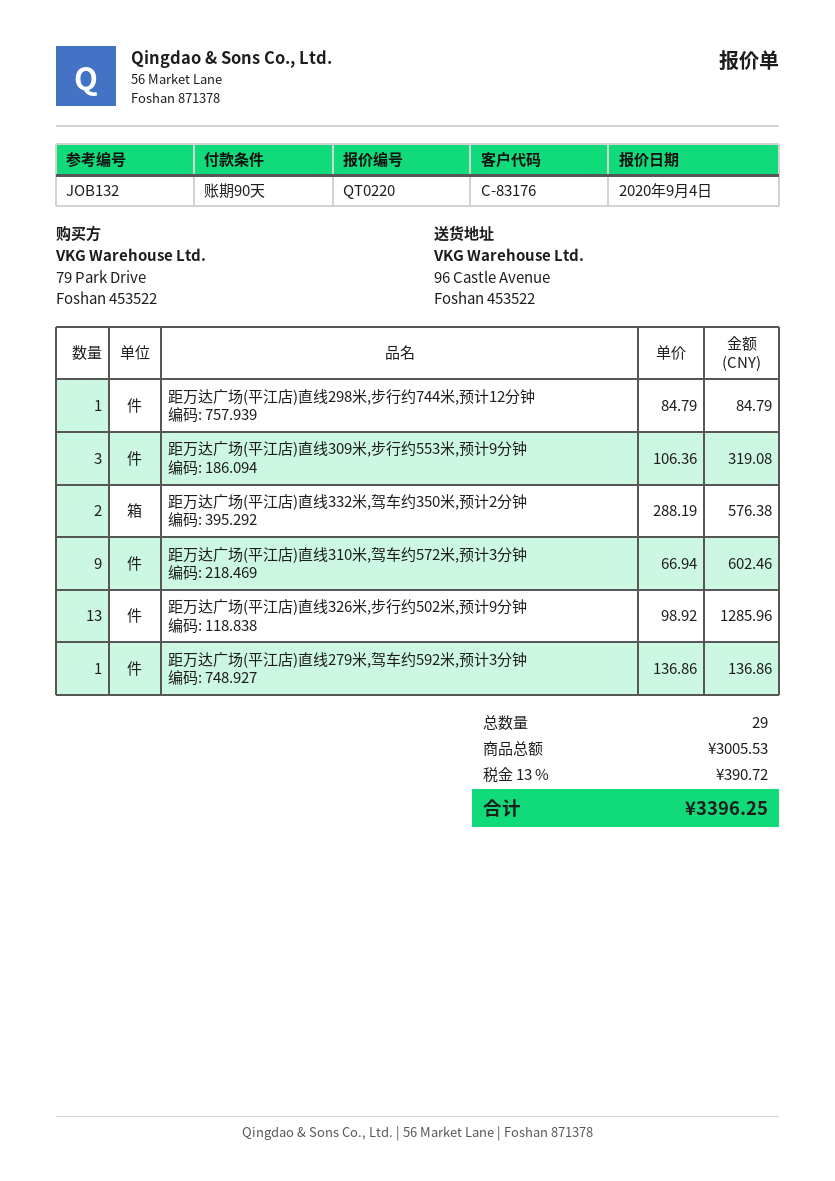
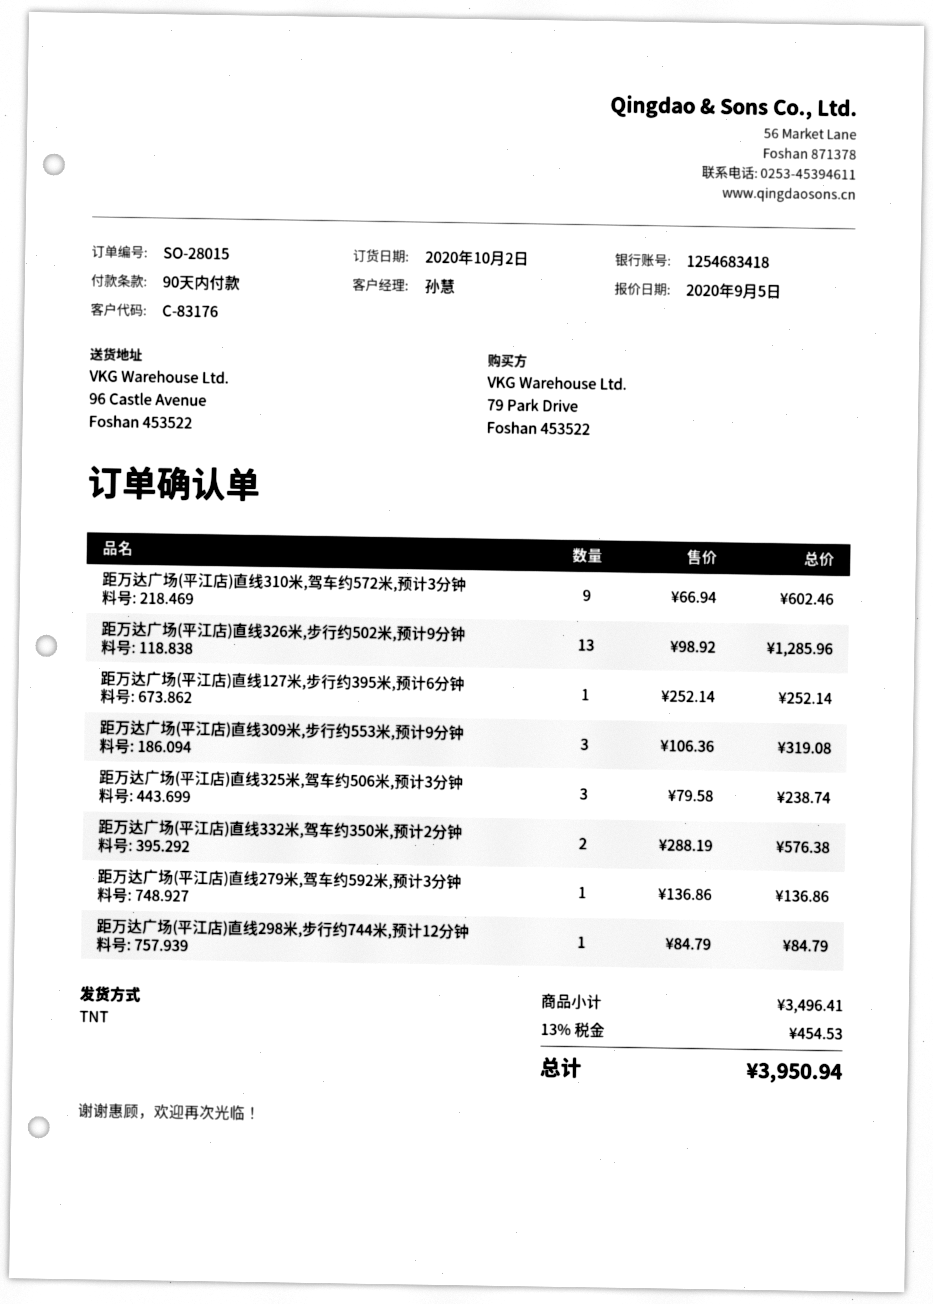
quote date: 2020-09-04 -> 2020-09-05
距万达广场(平江店)直线127米,步行约395米,预计6分钟: none -> 1 x 252.14 = 252.14
距万达广场(平江店)直线325米,驾车约506米,预计3分钟: none -> 3 x 79.58 = 238.74
subtotal: 3005.53 -> 3496.41
tax: 13% = 390.72 -> 13% = 454.53
total: 3396.25 -> 3950.94

